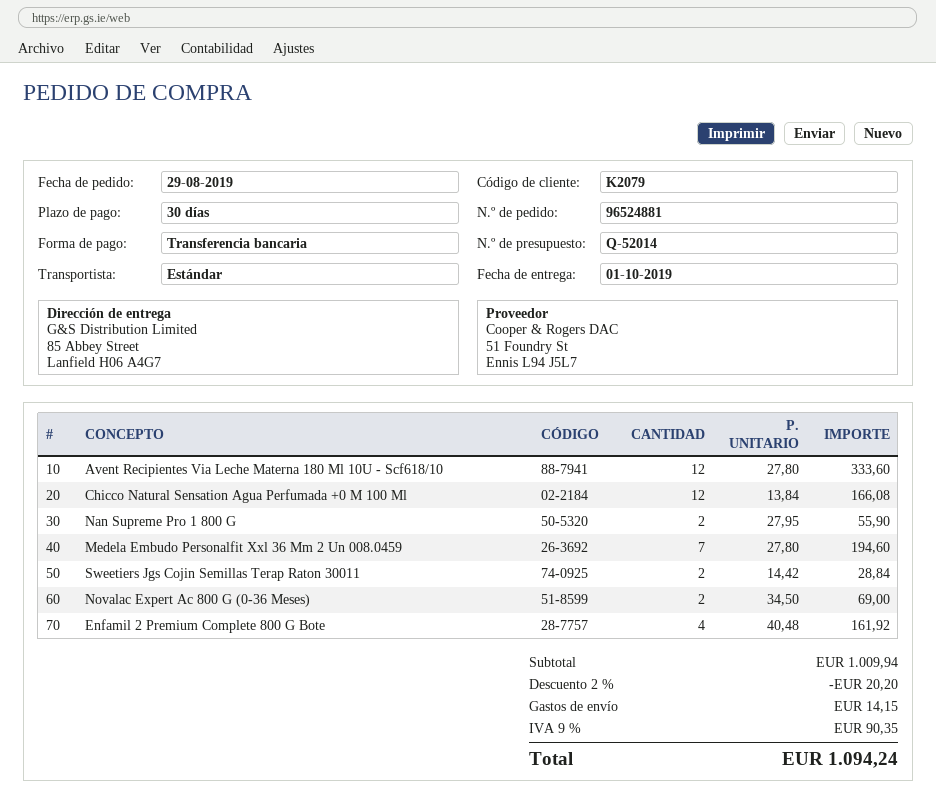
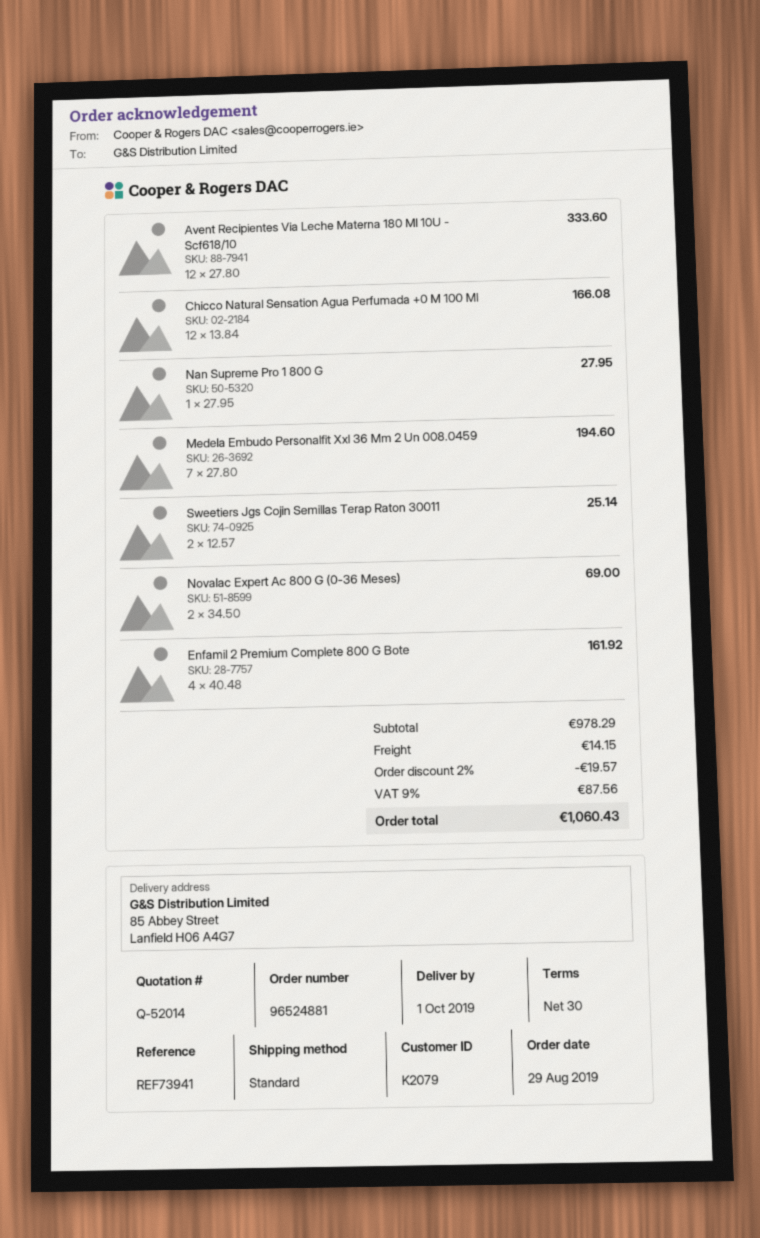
Nan Supreme Pro 1 800 G: 2 x 27.95 = 55.90 -> 1 x 27.95 = 27.95
Sweetiers Jgs Cojin Semillas Terap Raton 30011: 2 x 14.42 = 28.84 -> 2 x 12.57 = 25.14
subtotal: 1009.94 -> 978.29
discount: 2% = 20.20 -> 2% = 19.57
tax: 9% = 90.35 -> 9% = 87.56
total: 1094.24 -> 1060.43

